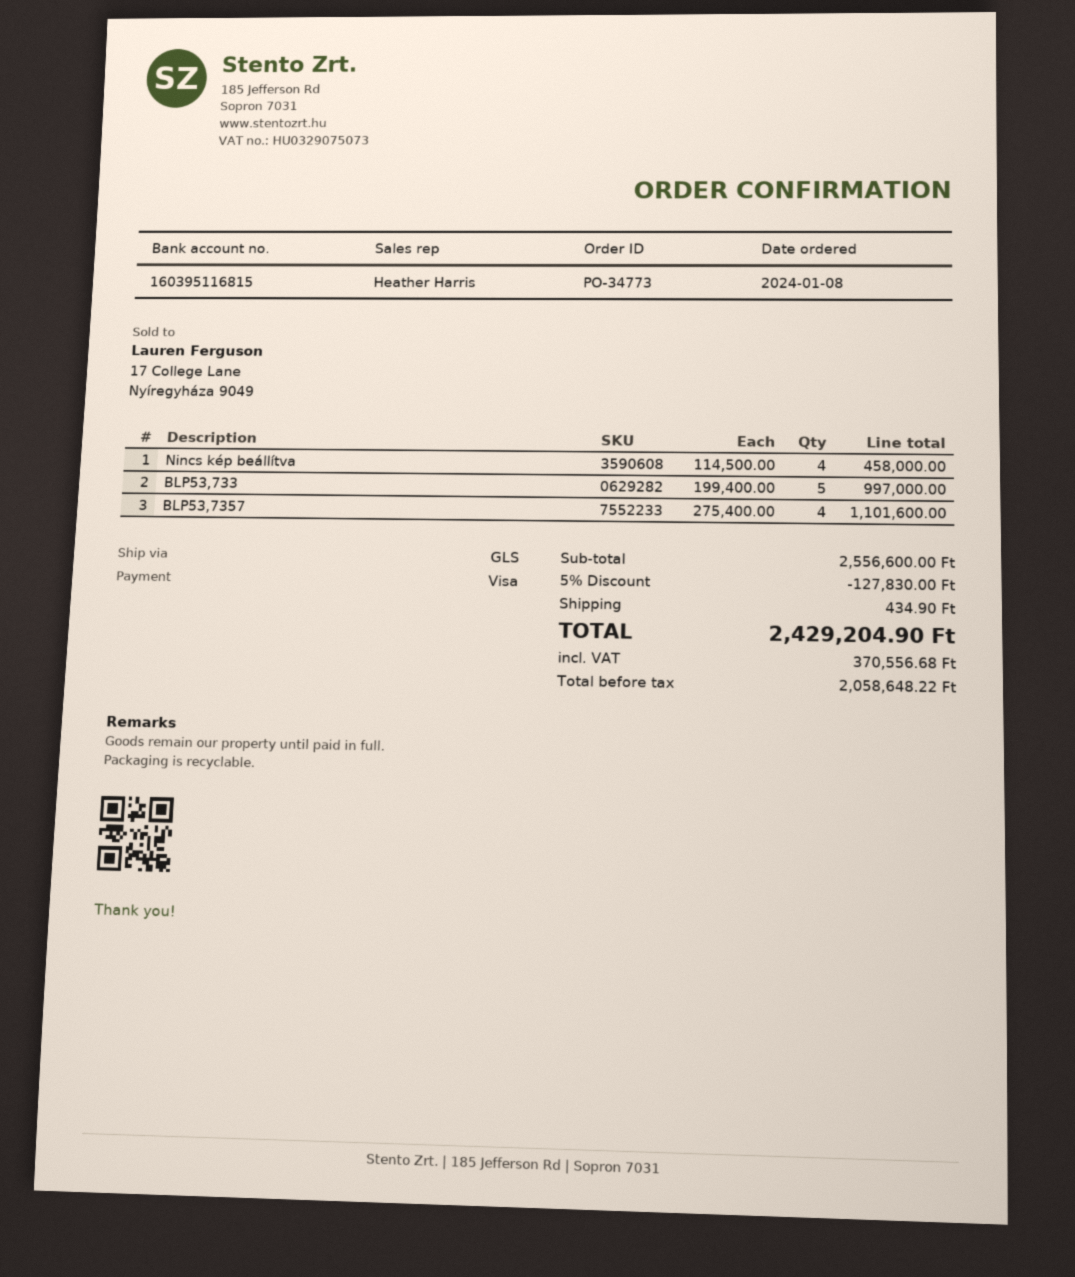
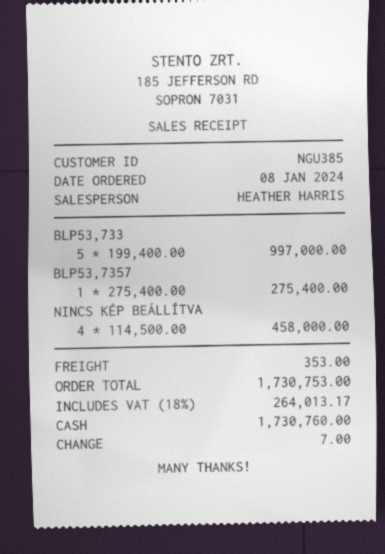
payment method: Visa -> cash
BLP53,7357: 4 x 275400.00 = 1101600.00 -> 1 x 275400.00 = 275400.00
discount: 5% = 127830.00 -> none
shipping: 434.90 -> 353.00
tax: 370556.68 -> 264013.17
total: 2429204.90 -> 1730753.00

